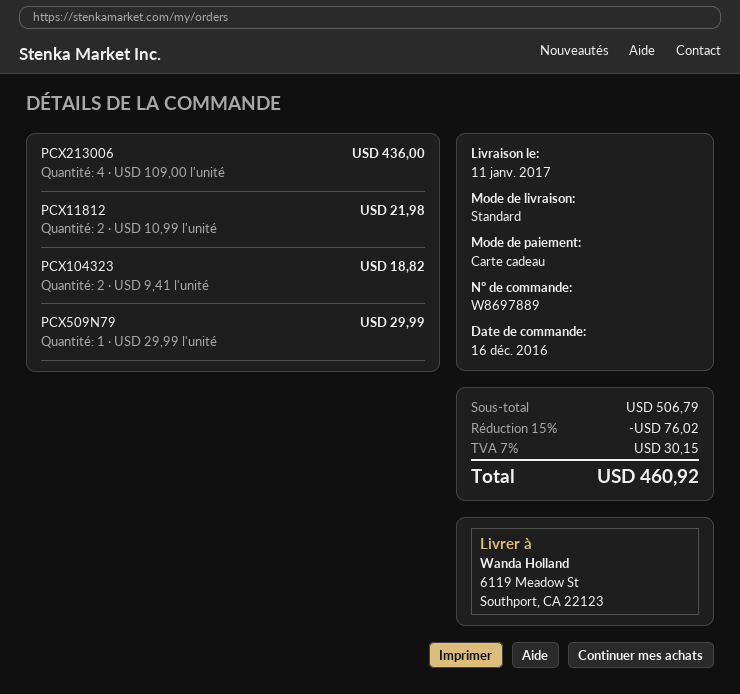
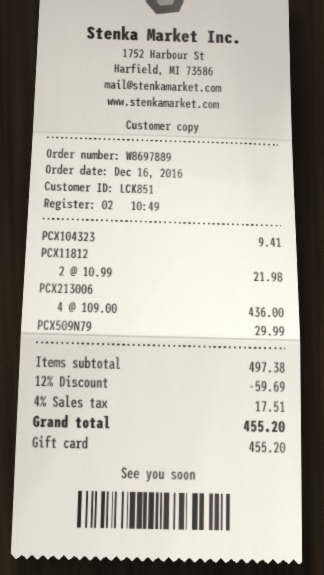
PCX104323: 2 x 9.41 = 18.82 -> 1 x 9.41 = 9.41
subtotal: 506.79 -> 497.38
discount: 15% = 76.02 -> 12% = 59.69
tax: 7% = 30.15 -> 4% = 17.51
total: 460.92 -> 455.20

